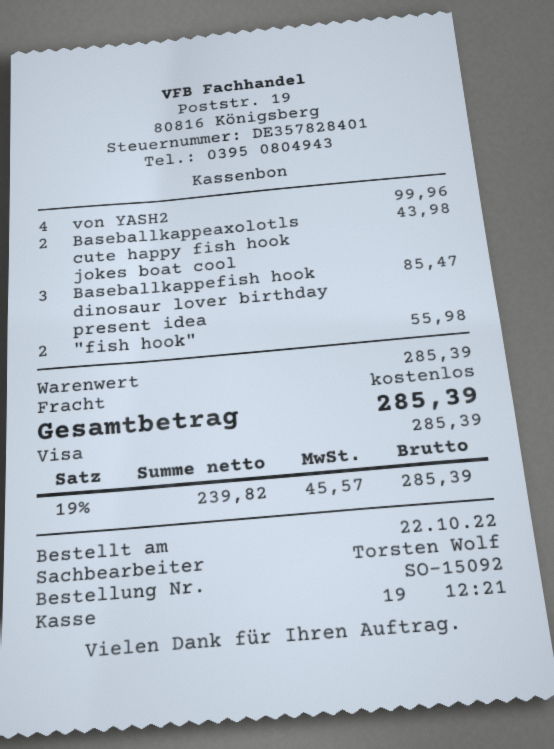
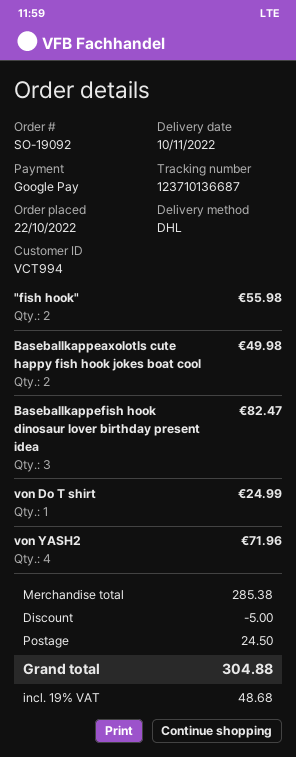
order number: SO-15092 -> SO-19092
payment method: Visa -> Google Pay
von YASH2: 4 for 99.96 -> 4 for 71.96
Baseballkappeaxolotls cute happy fish hook jokes boat cool: 2 for 43.98 -> 2 for 49.98
Baseballkappefish hook dinosaur lover birthday present idea: 3 for 85.47 -> 3 for 82.47
von Do T shirt: none -> 1 for 24.99
subtotal: 285.39 -> 285.38
discount: none -> 5.00
shipping: 0.00 -> 24.50
tax: 19% = 45.57 -> 19% = 48.68
total: 285.39 -> 304.88

